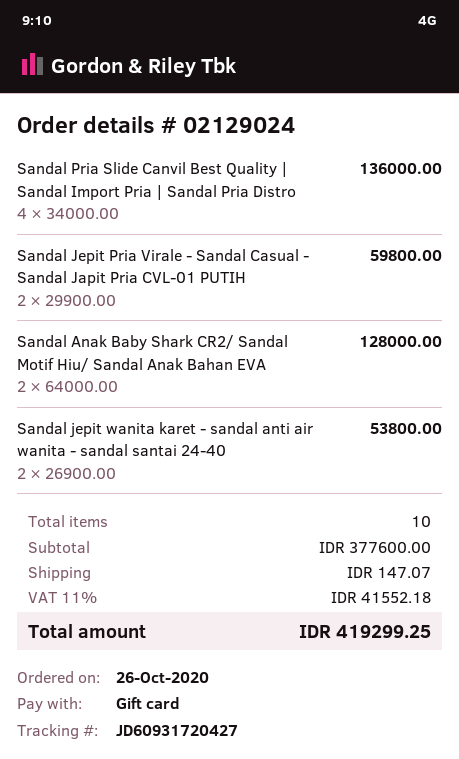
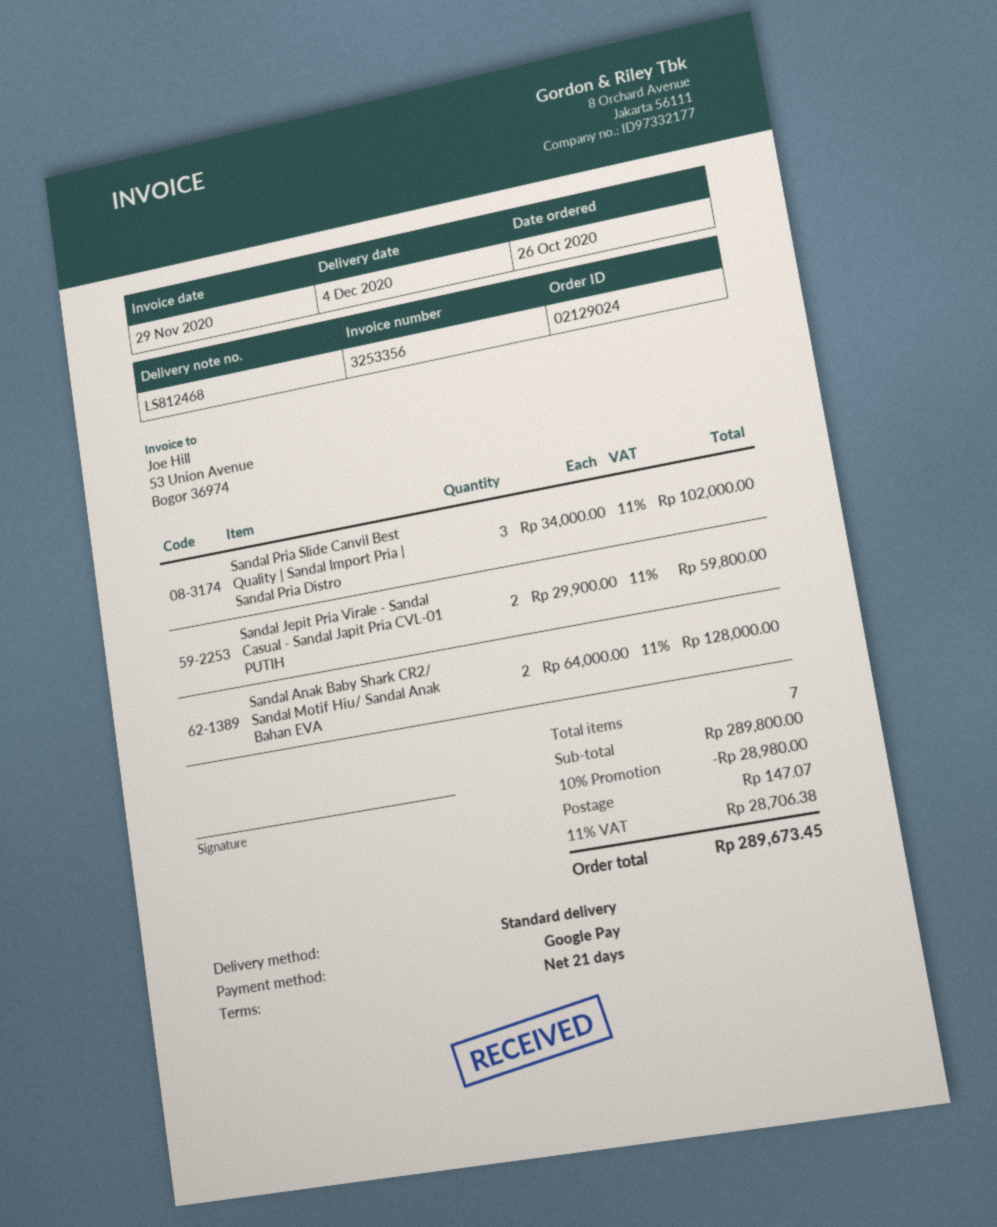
payment method: gift card -> Google Pay
Sandal Pria Slide Canvil Best Quality | Sandal Import Pria | Sandal Pria Distro: 4 x 34000.00 = 136000.00 -> 3 x 34000.00 = 102000.00
Sandal jepit wanita karet - sandal anti air wanita - sandal santai 24-40: 2 x 26900.00 = 53800.00 -> none
total quantity: 10 -> 7
subtotal: 377600.00 -> 289800.00
discount: none -> 10% = 28980.00
tax: 11% = 41552.18 -> 11% = 28706.38
total: 419299.25 -> 289673.45

